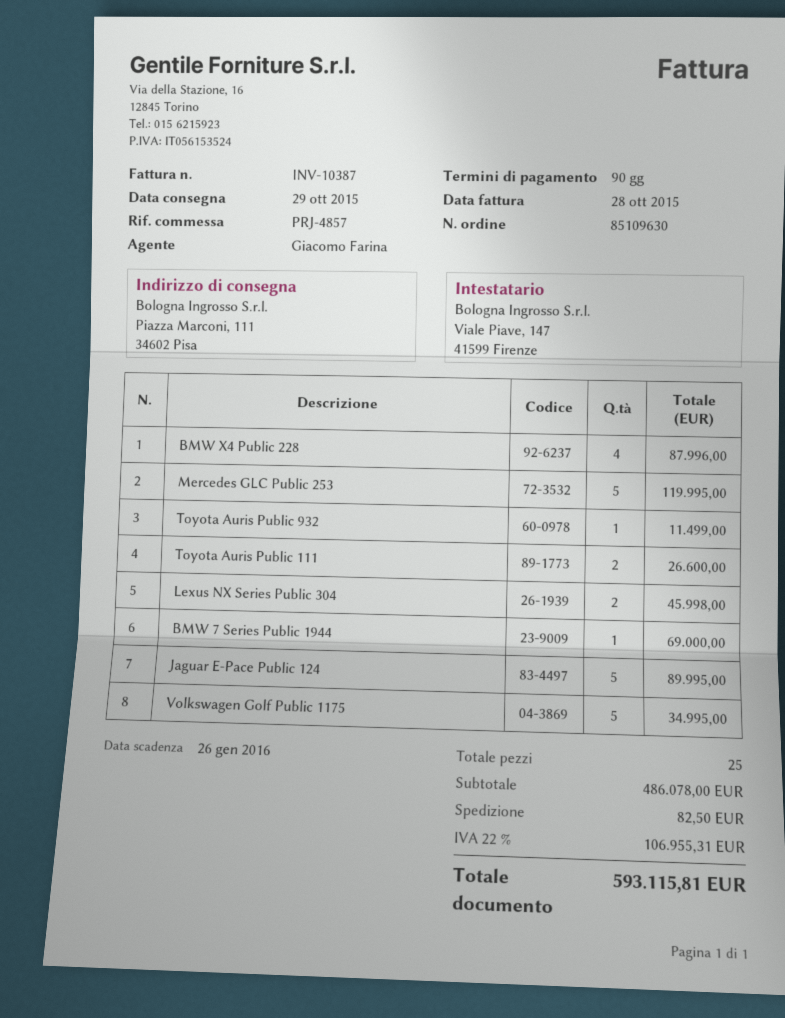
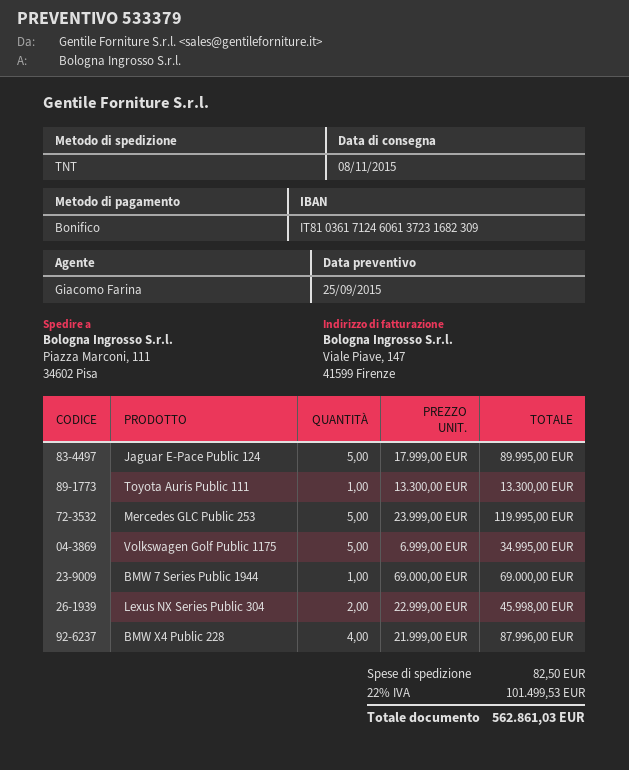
delivery date: 2015-10-29 -> 2015-11-08
Toyota Auris Public 932: 1 for 11499.00 -> none
Toyota Auris Public 111: 2 for 26600.00 -> 1 for 13300.00
tax: 22% = 106955.31 -> 22% = 101499.53
total: 593115.81 -> 562861.03

